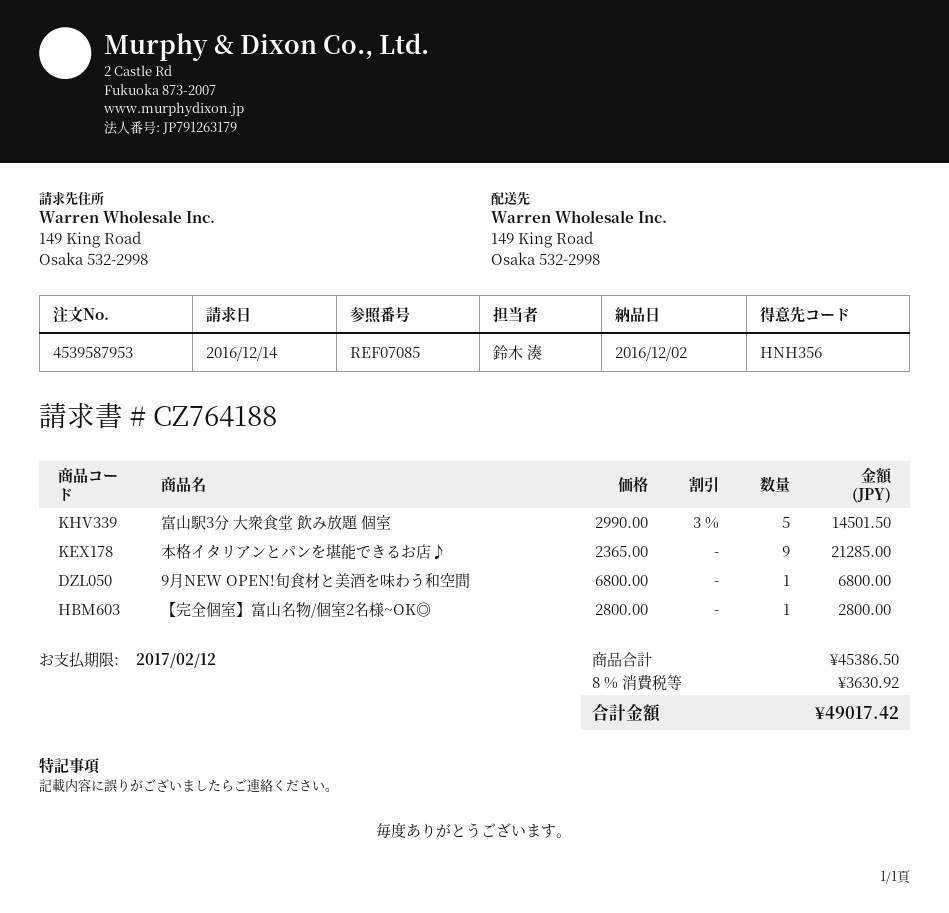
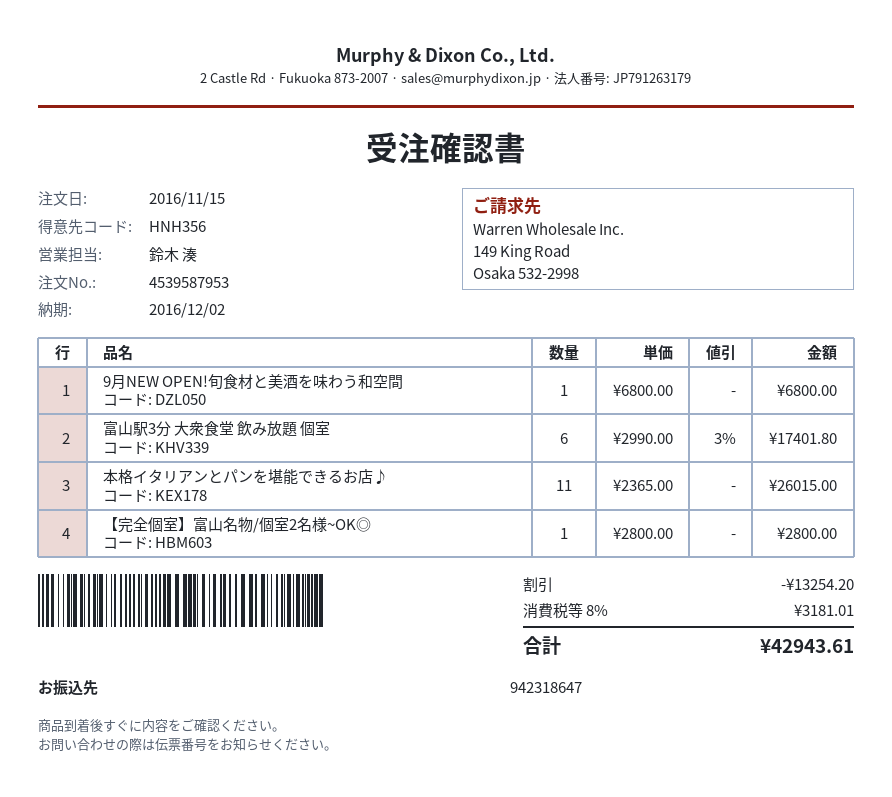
富山駅3分 大衆食堂 飲み放題 個室: 5 x 2990.00 - 3% = 14501.50 -> 6 x 2990.00 - 3% = 17401.80
本格イタリアンとパンを堪能できるお店♪: 9 x 2365.00 = 21285.00 -> 11 x 2365.00 = 26015.00
discount: none -> 13254.20
tax: 8% = 3630.92 -> 8% = 3181.01
total: 49017.42 -> 42943.61

